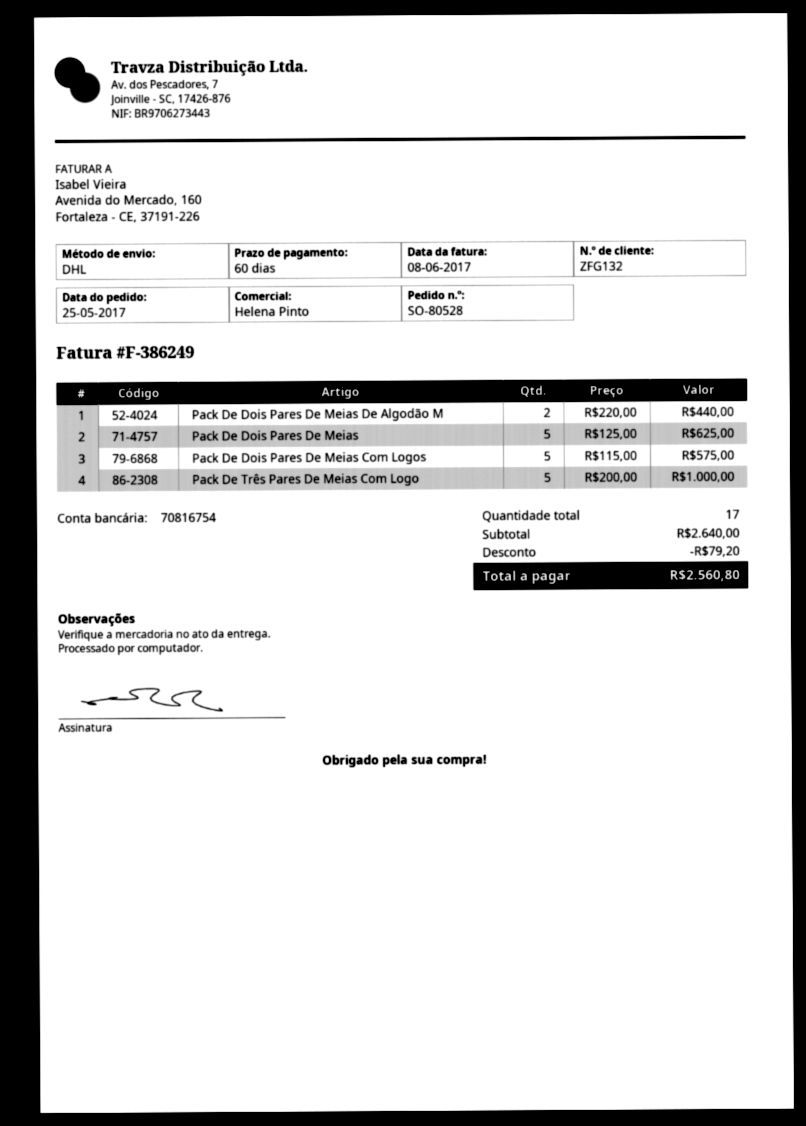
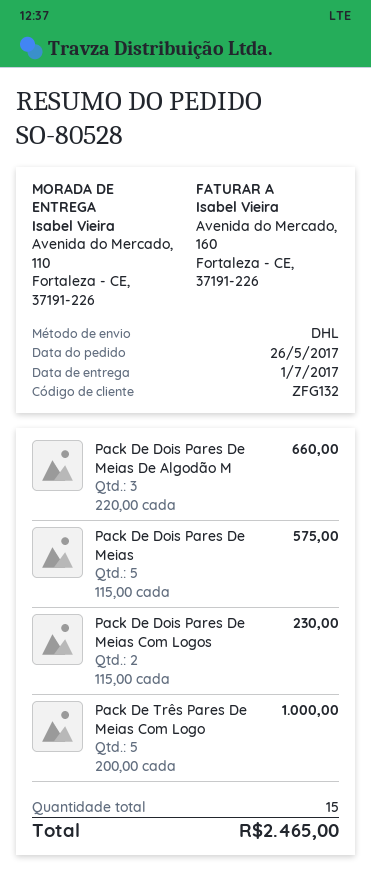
order date: 2017-05-25 -> 2017-05-26
Pack De Dois Pares De Meias De Algodão M: 2 x 220.00 = 440.00 -> 3 x 220.00 = 660.00
Pack De Dois Pares De Meias: 5 x 125.00 = 625.00 -> 5 x 115.00 = 575.00
Pack De Dois Pares De Meias Com Logos: 5 x 115.00 = 575.00 -> 2 x 115.00 = 230.00
total quantity: 17 -> 15
discount: 79.20 -> none
total: 2560.80 -> 2465.00

